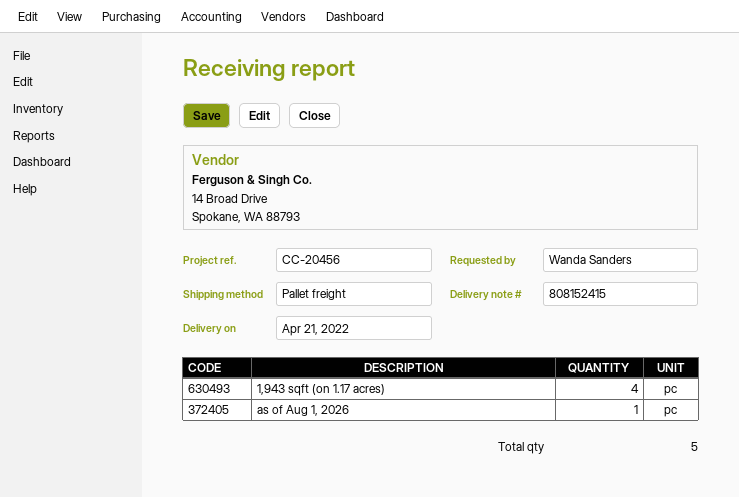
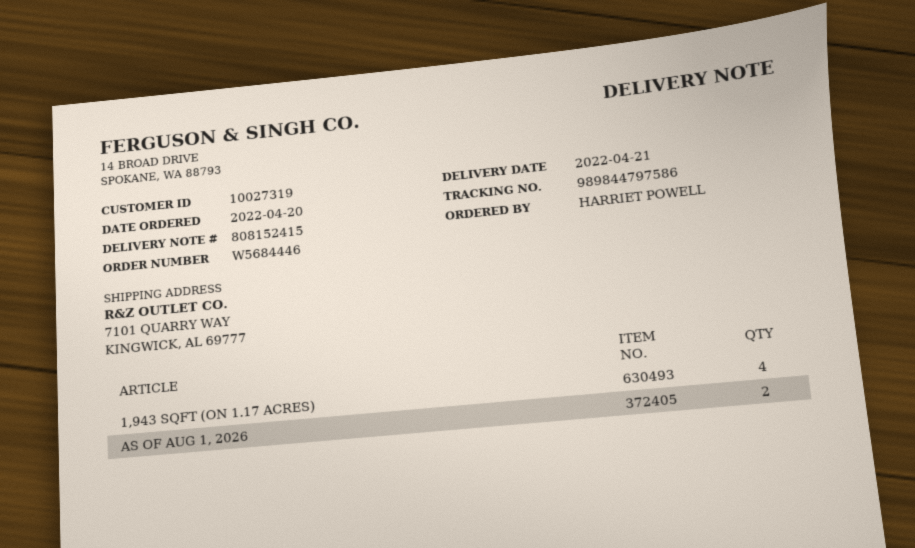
ordered by: Wanda Sanders -> HARRIET POWELL
as of Aug 1, 2026: 1 -> 2

